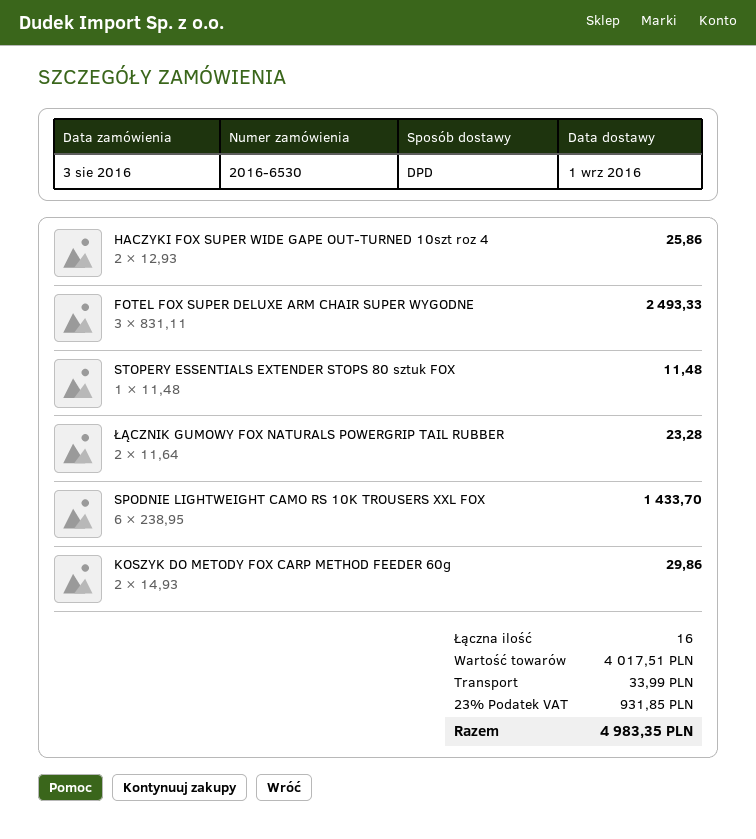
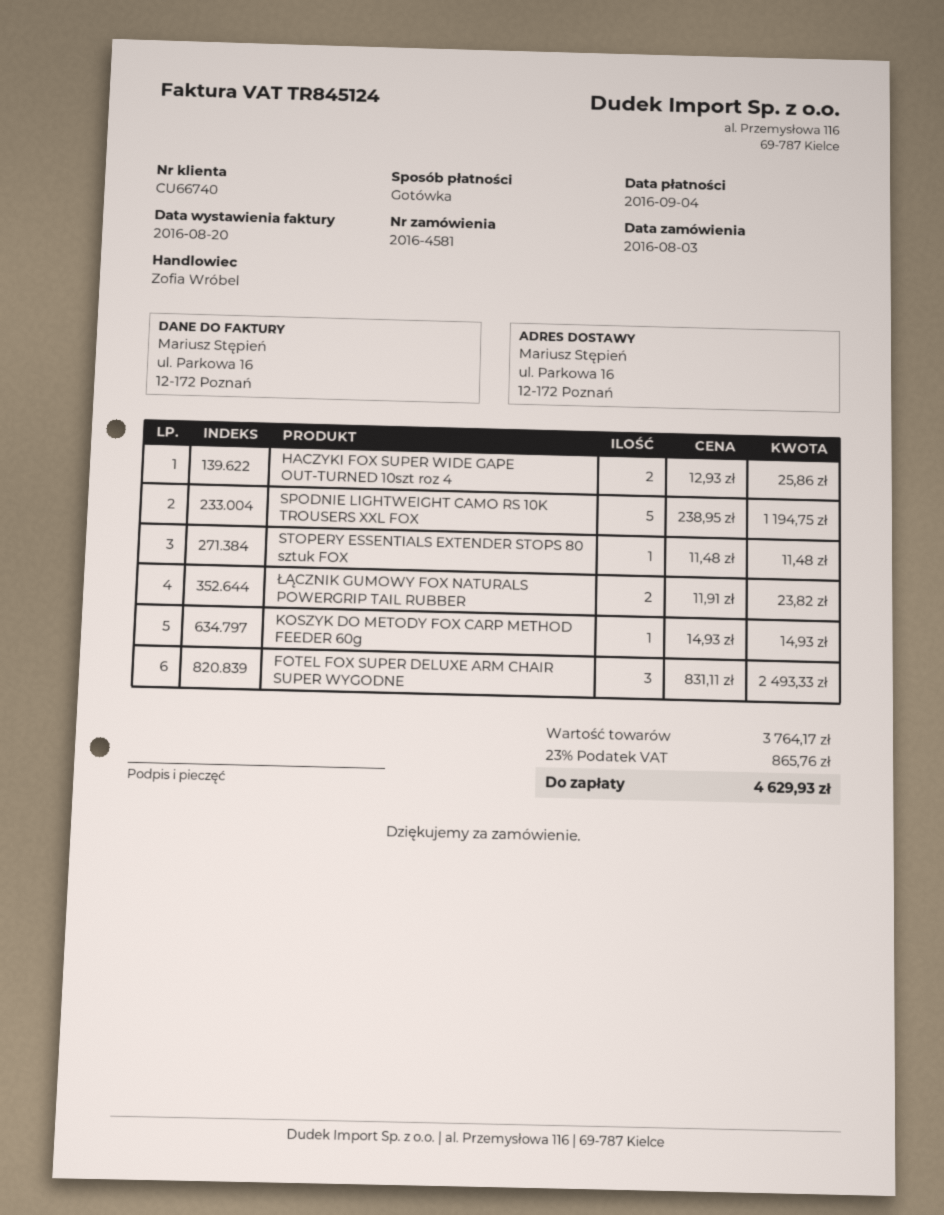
order number: 2016-6530 -> 2016-4581
ŁĄCZNIK GUMOWY FOX NATURALS POWERGRIP TAIL RUBBER: 2 x 11.64 = 23.28 -> 2 x 11.91 = 23.82
SPODNIE LIGHTWEIGHT CAMO RS 10K TROUSERS XXL FOX: 6 x 238.95 = 1433.70 -> 5 x 238.95 = 1194.75
KOSZYK DO METODY FOX CARP METHOD FEEDER 60g: 2 x 14.93 = 29.86 -> 1 x 14.93 = 14.93
subtotal: 4017.51 -> 3764.17
shipping: 33.99 -> none
tax: 23% = 931.85 -> 23% = 865.76
total: 4983.35 -> 4629.93

